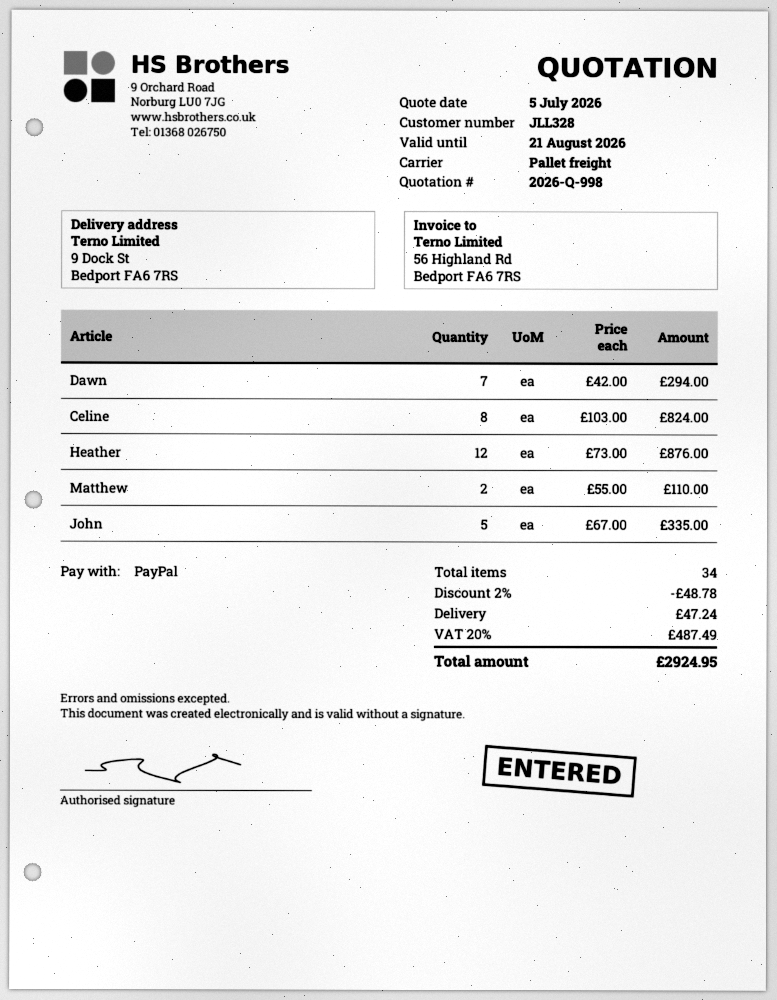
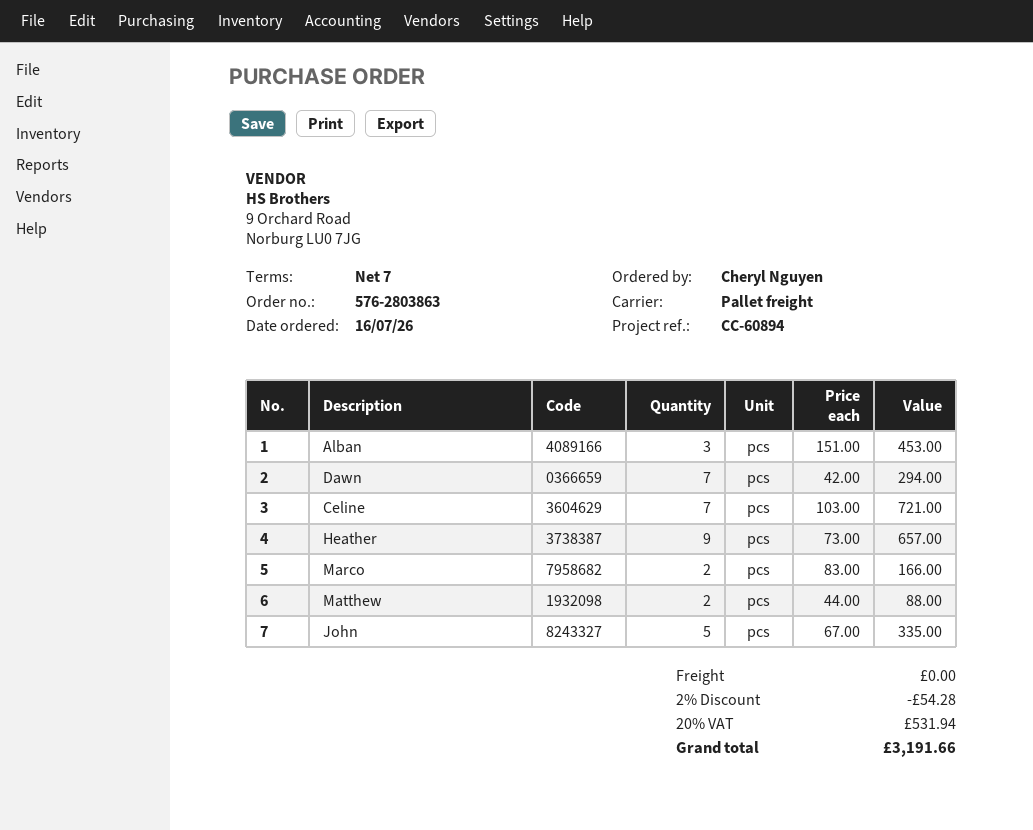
Celine: 8 x 103.00 = 824.00 -> 7 x 103.00 = 721.00
Heather: 12 x 73.00 = 876.00 -> 9 x 73.00 = 657.00
Matthew: 2 x 55.00 = 110.00 -> 2 x 44.00 = 88.00
Alban: none -> 3 x 151.00 = 453.00
Marco: none -> 2 x 83.00 = 166.00
discount: 2% = 48.78 -> 2% = 54.28
shipping: 47.24 -> 0.00
tax: 20% = 487.49 -> 20% = 531.94
total: 2924.95 -> 3191.66

